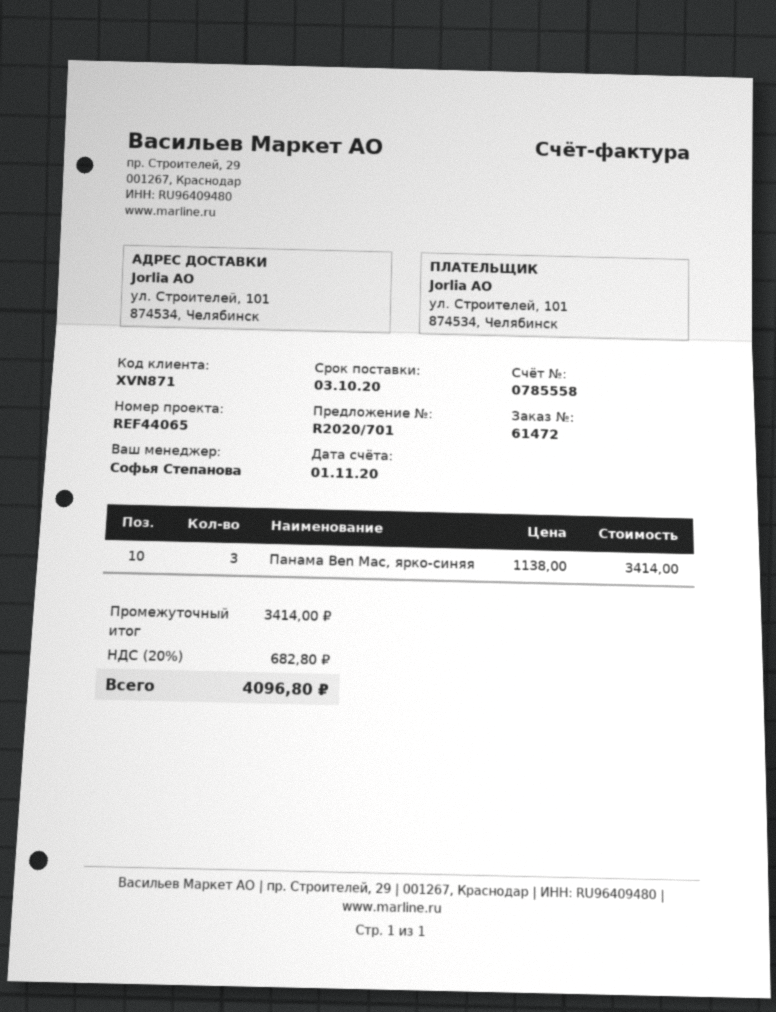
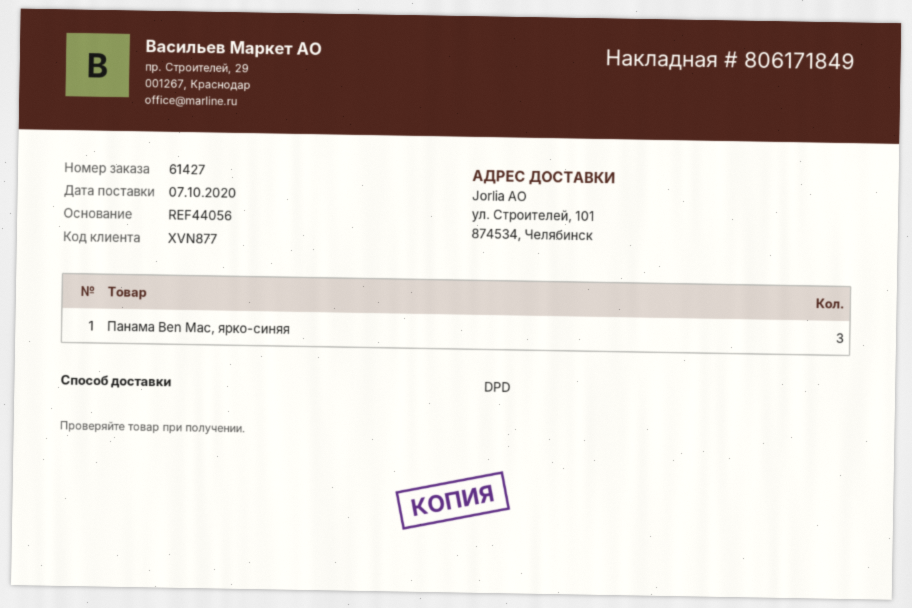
order number: 61472 -> 61427
delivery date: 2020-10-03 -> 2020-10-07
customer number: XVN871 -> XVN877
reference: REF44065 -> REF44056

